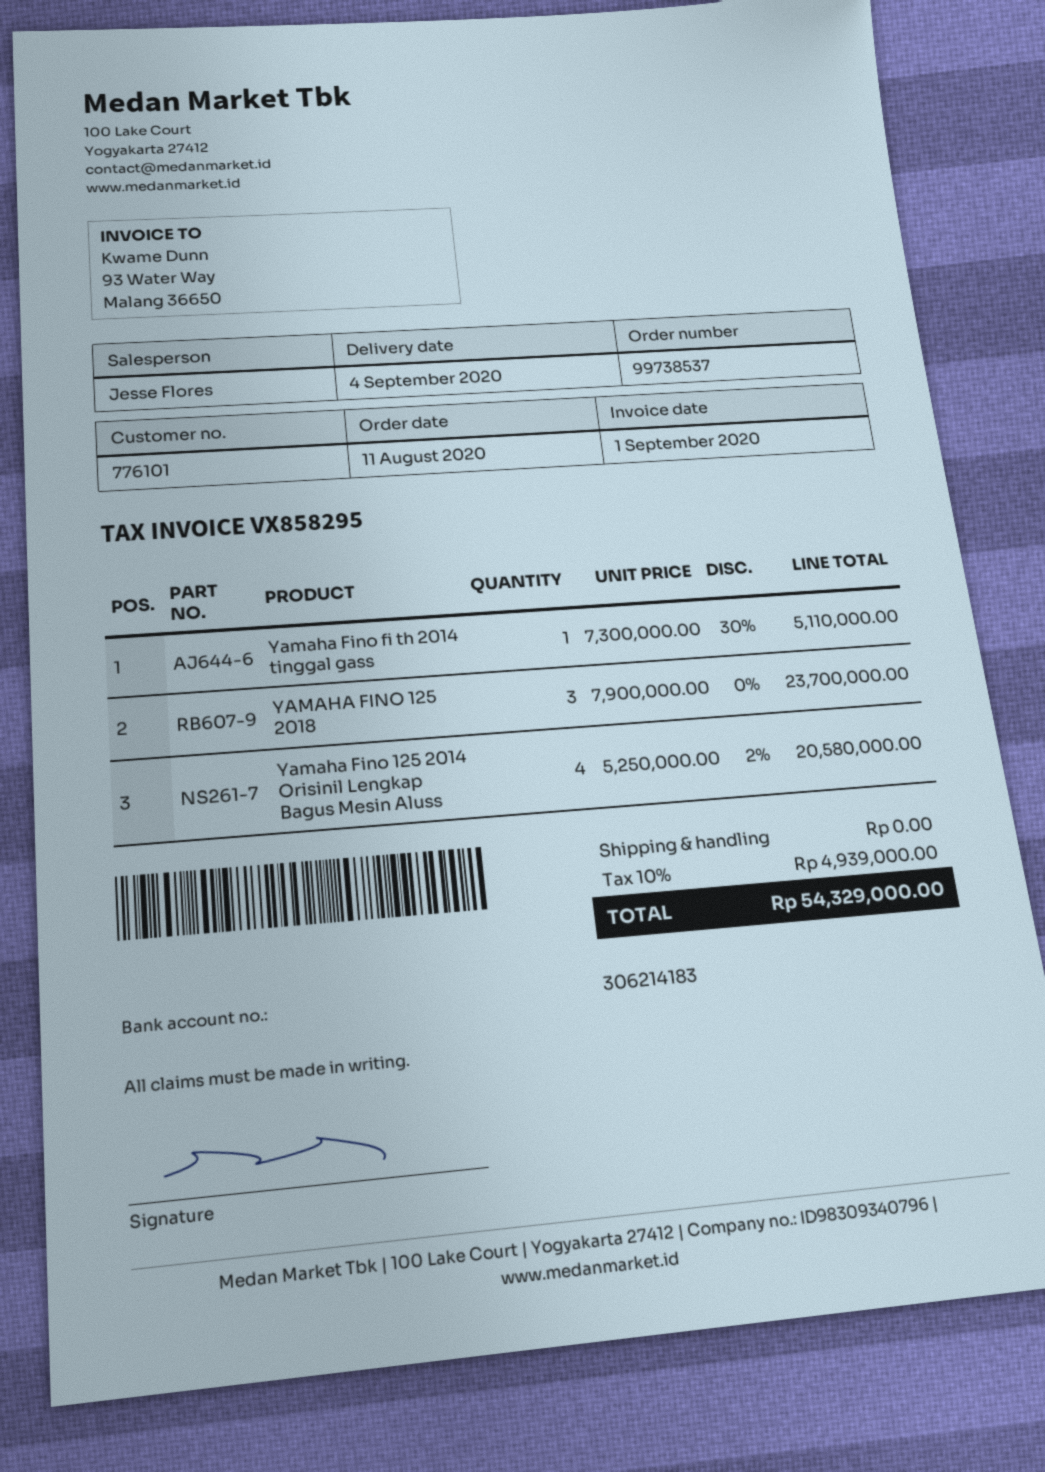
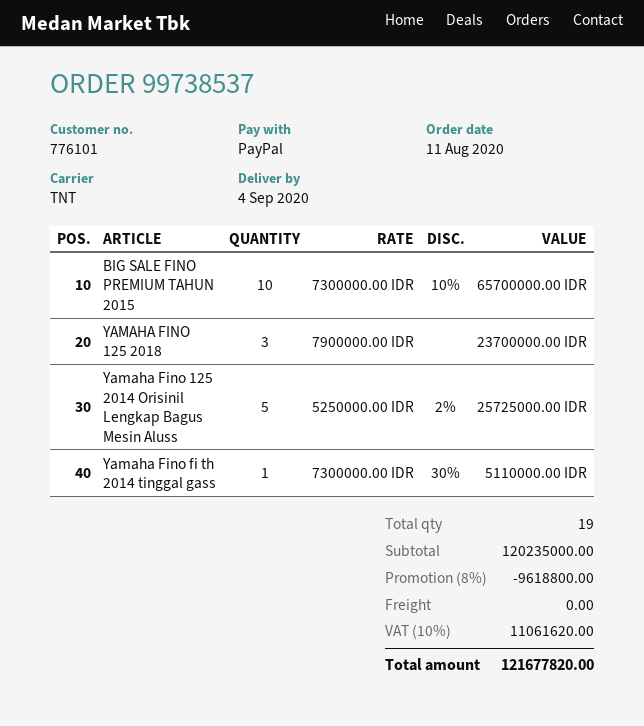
Yamaha Fino 125 2014 Orisinil Lengkap Bagus Mesin Aluss: 4 x 5250000.00 - 2% = 20580000.00 -> 5 x 5250000.00 - 2% = 25725000.00
BIG SALE FINO PREMIUM TAHUN 2015: none -> 10 x 7300000.00 - 10% = 65700000.00
discount: none -> 8% = 9618800.00
tax: 10% = 4939000.00 -> 10% = 11061620.00
total: 54329000.00 -> 121677820.00

